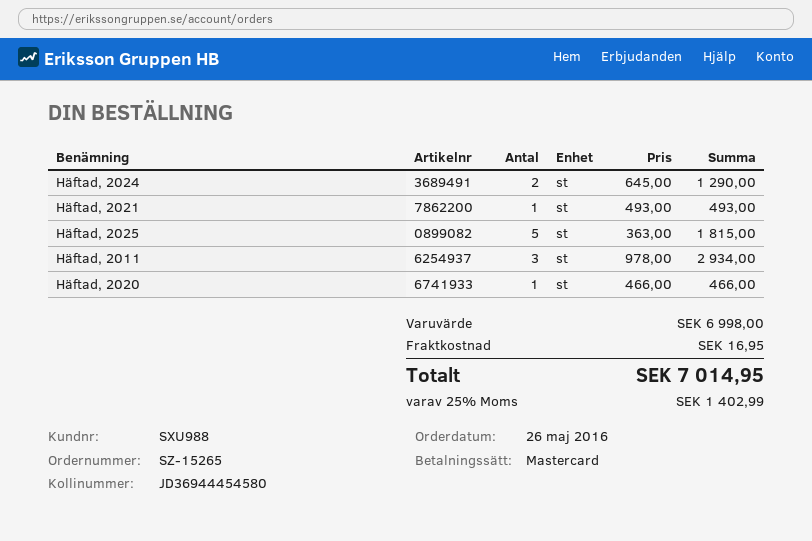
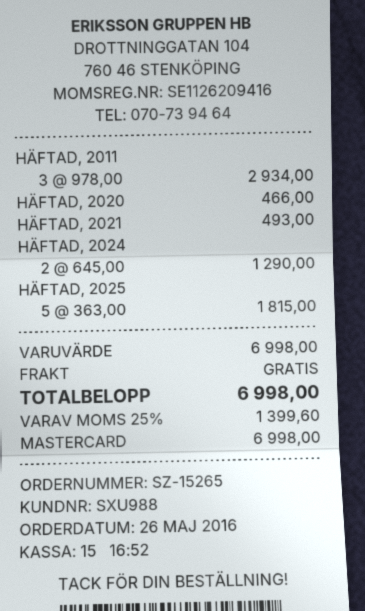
shipping: 16.95 -> 0.00
tax: 25% = 1402.99 -> 25% = 1399.60
total: 7014.95 -> 6998.00

